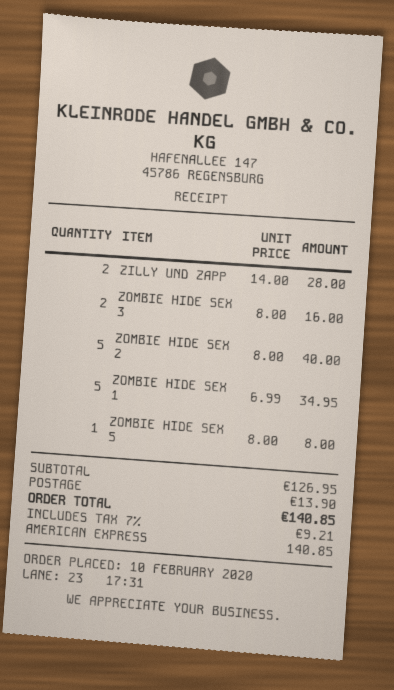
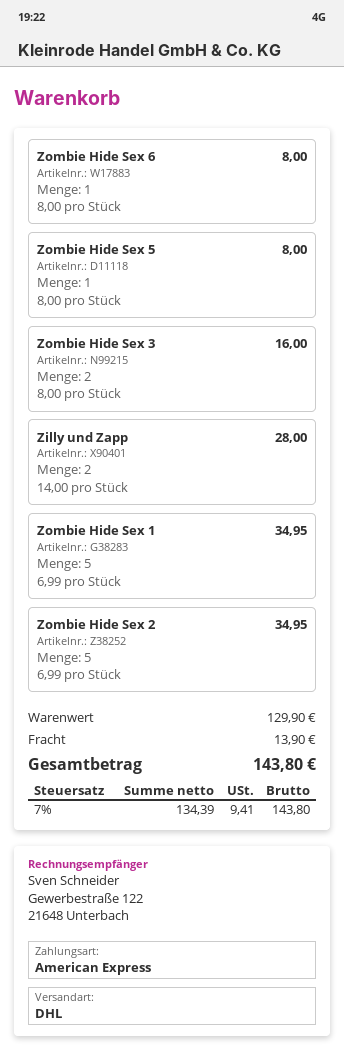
ZOMBIE HIDE SEX 2: 5 x 8.00 = 40.00 -> 5 x 6.99 = 34.95
Zombie Hide Sex 6: none -> 1 x 8.00 = 8.00
subtotal: 126.95 -> 129.90
tax: 7% = 9.21 -> 7% = 9.41
total: 140.85 -> 143.80

